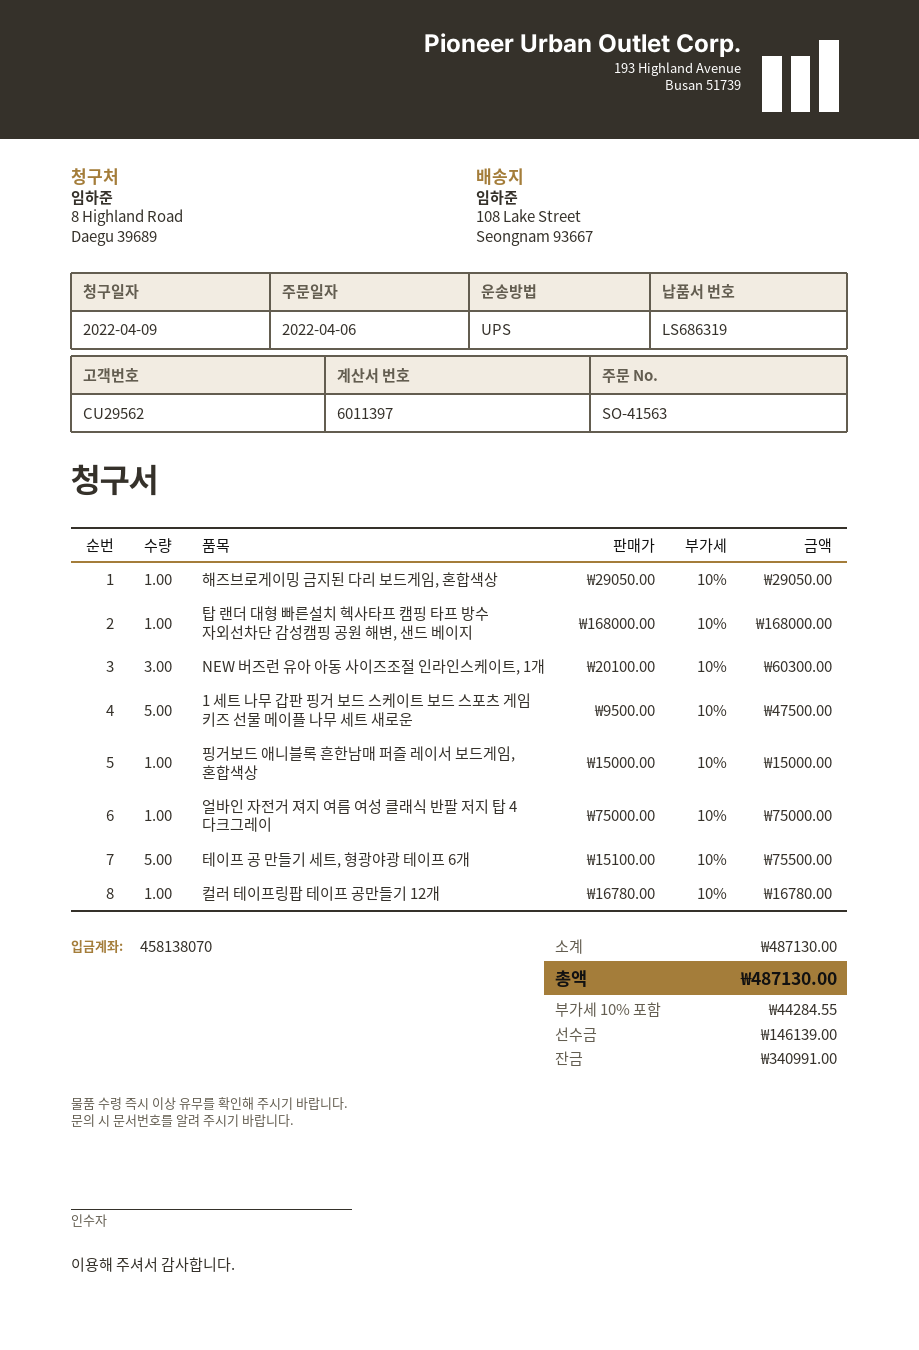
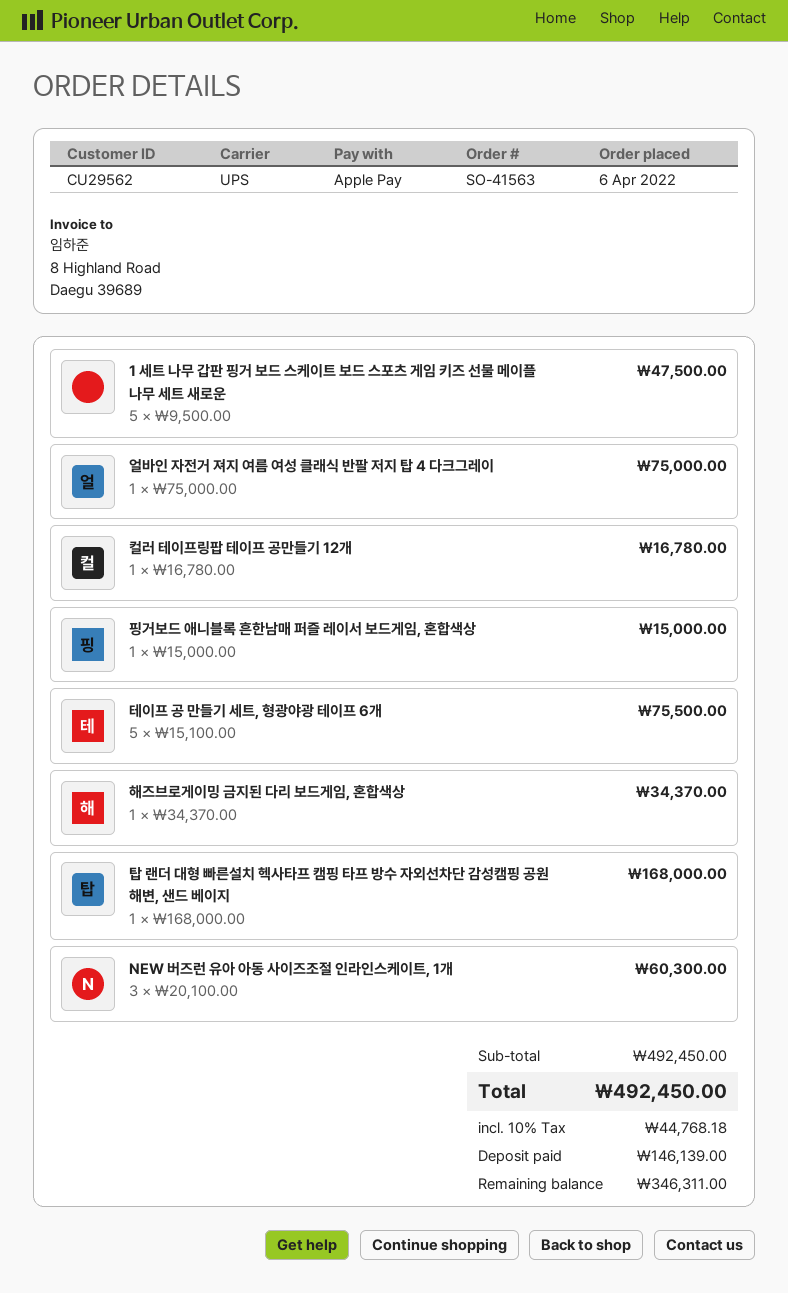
해즈브로게이밍 금지된 다리 보드게임, 혼합색상: 1 x 29050.00 = 29050.00 -> 1 x 34370.00 = 34370.00
subtotal: 487130.00 -> 492450.00
tax: 10% = 44284.55 -> 10% = 44768.18
total: 487130.00 -> 492450.00
balance: 340991.00 -> 346311.00

